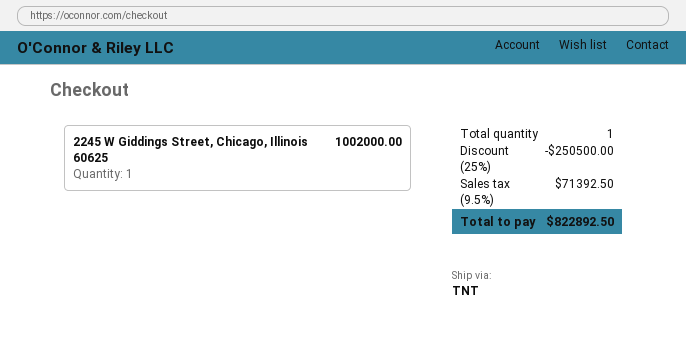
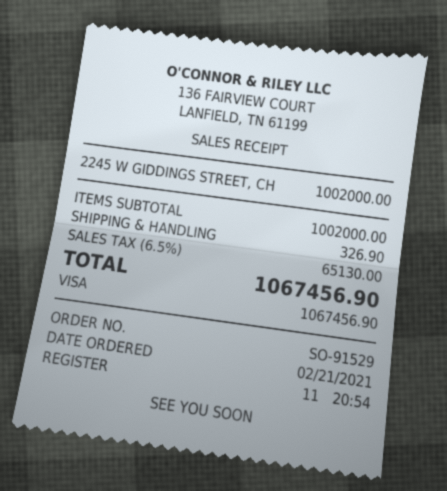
discount: 25% = 250500.00 -> none
shipping: none -> 326.90
tax: 9.5% = 71392.50 -> 6.5% = 65130.00
total: 822892.50 -> 1067456.90

